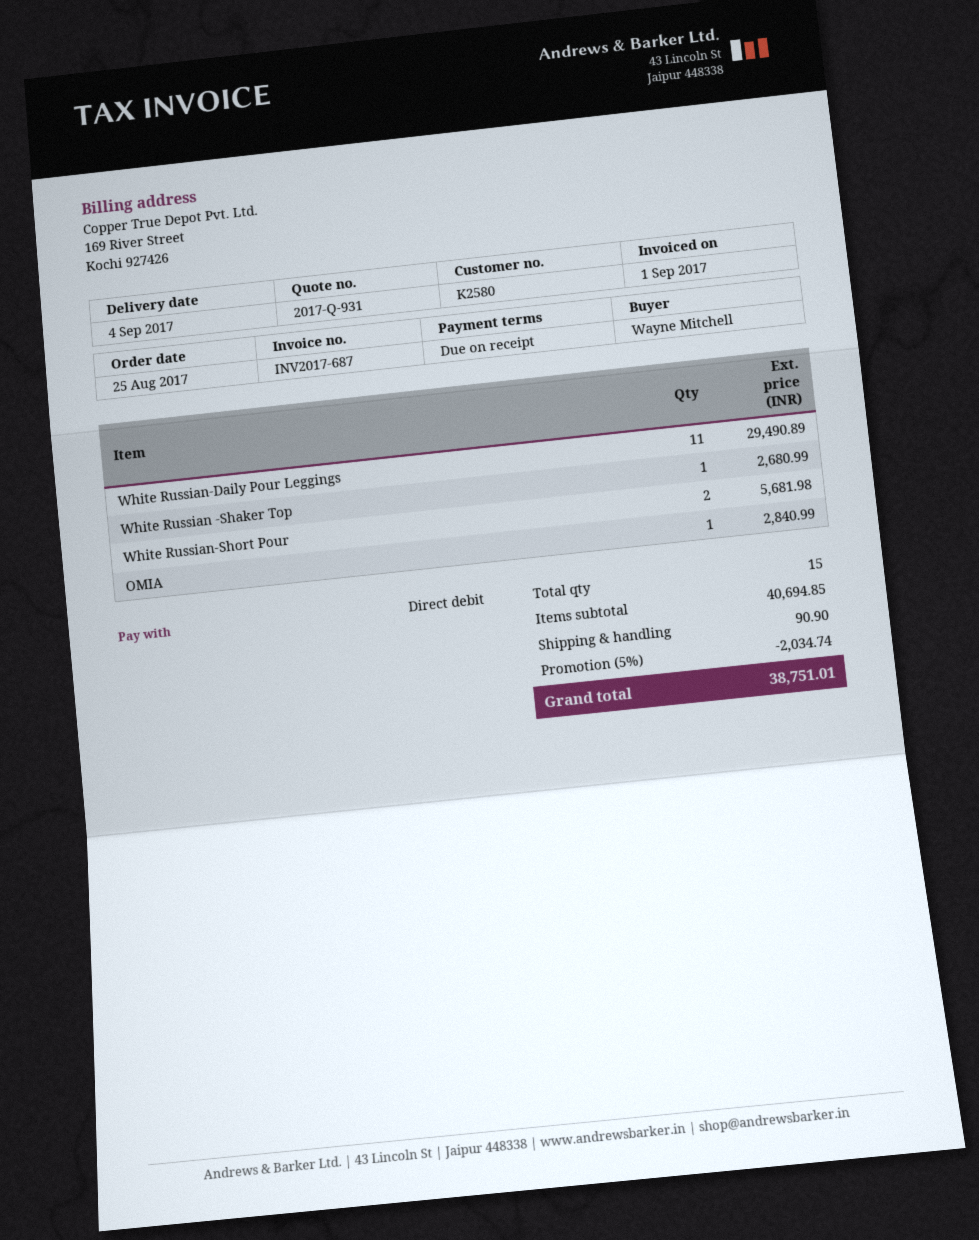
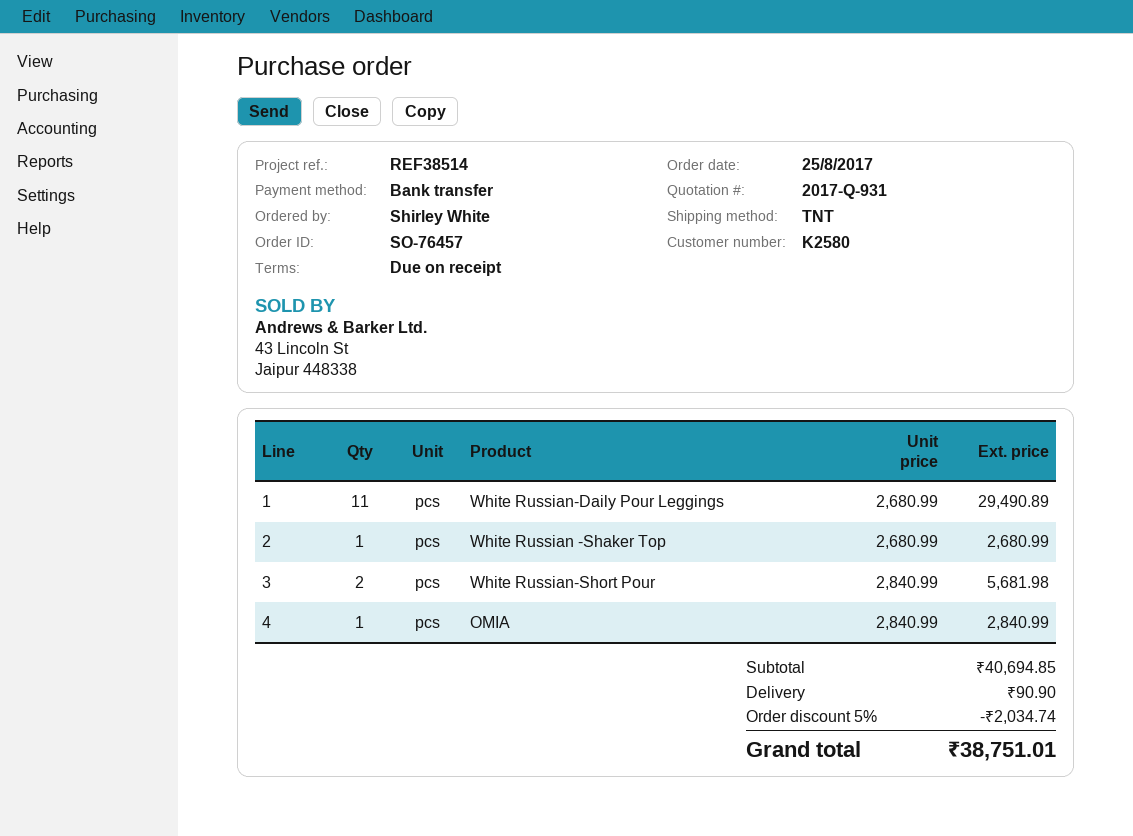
ordered by: Wayne Mitchell -> Shirley White
payment method: direct debit -> bank transfer

